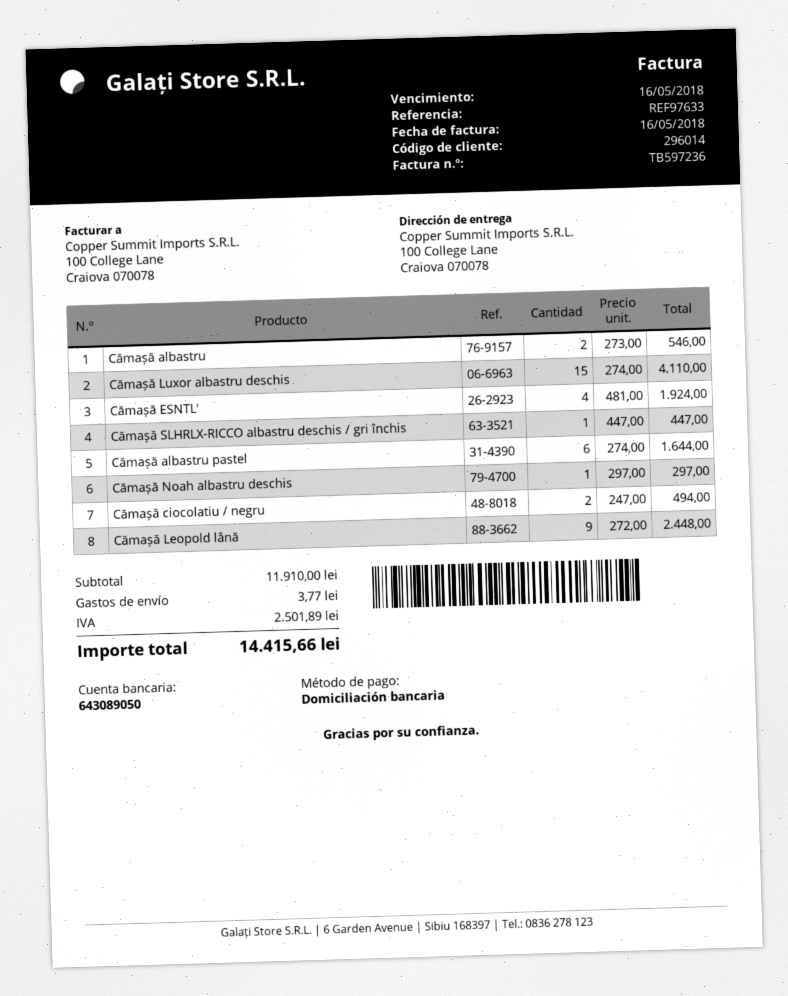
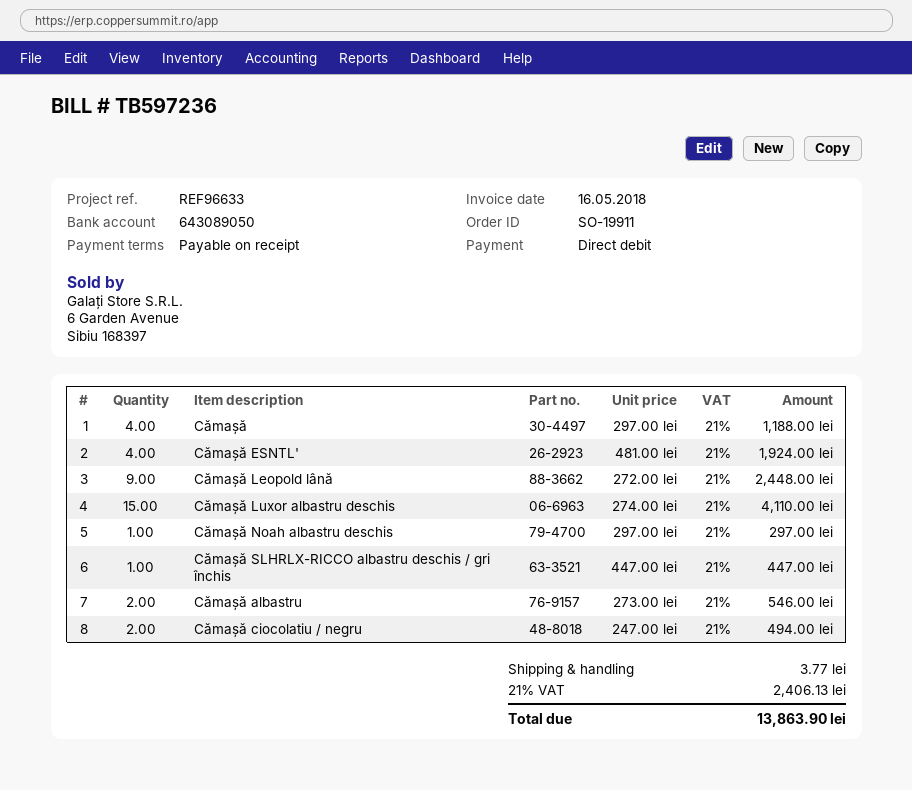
reference: REF97633 -> REF96633
Cămașă albastru pastel: 6 x 274.00 = 1644.00 -> none
Cămașă: none -> 4 x 297.00 = 1188.00
tax: 2501.89 -> 2406.13
total: 14415.66 -> 13863.90

